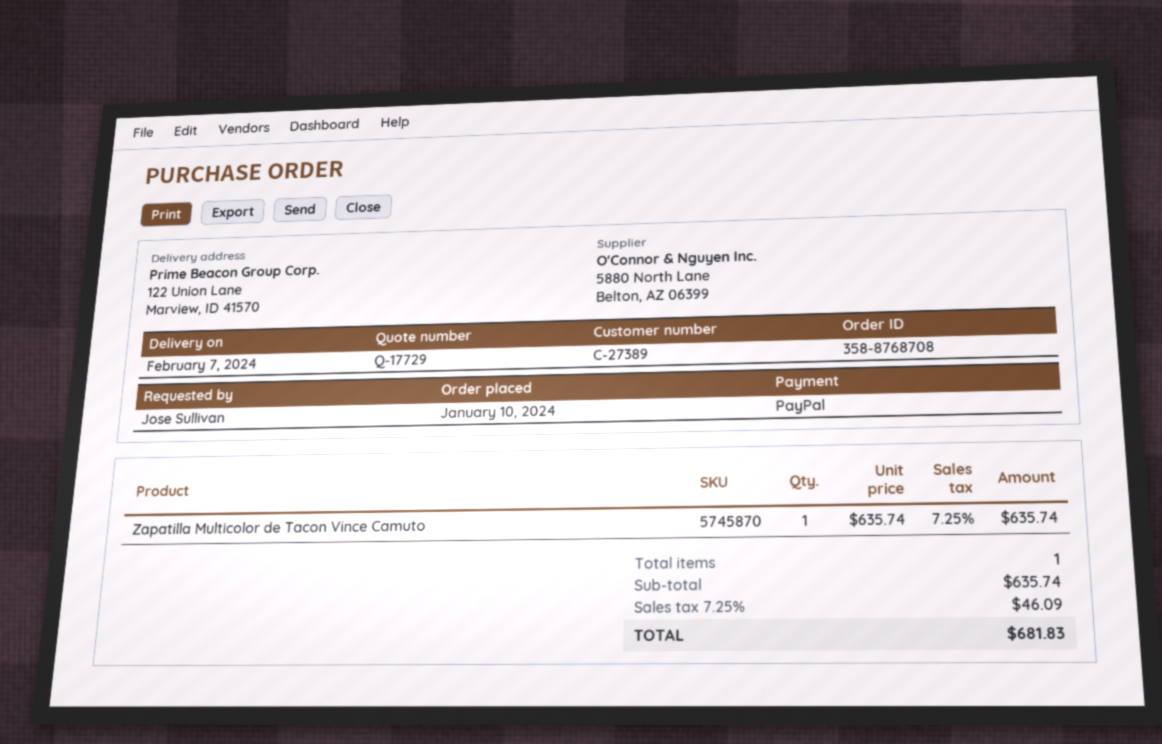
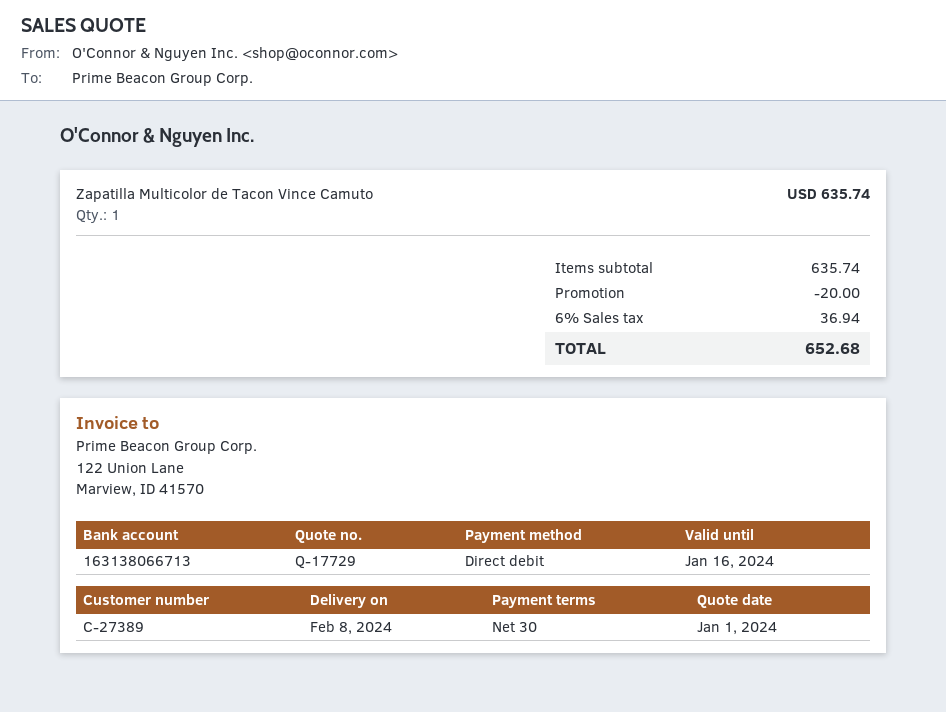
delivery date: 2024-02-07 -> 2024-02-08
payment method: PayPal -> direct debit
discount: none -> 20.00
tax: 7.25% = 46.09 -> 6% = 36.94
total: 681.83 -> 652.68

